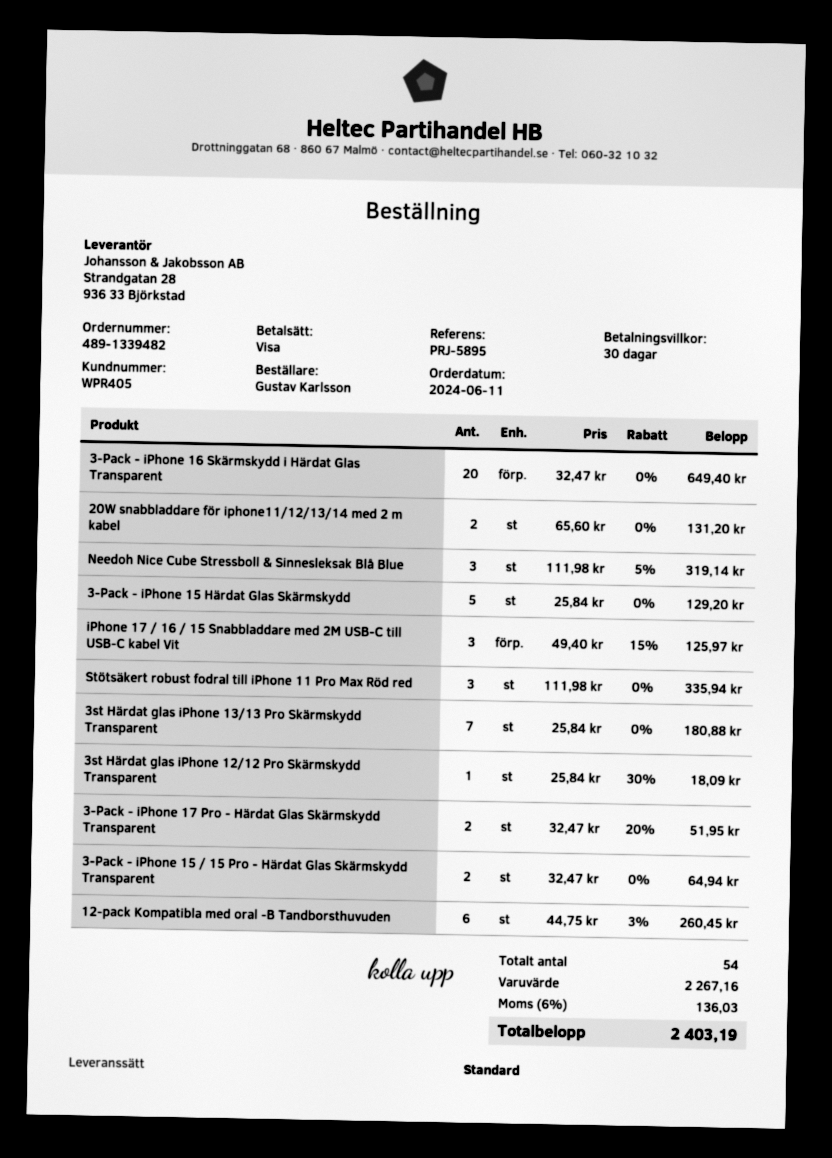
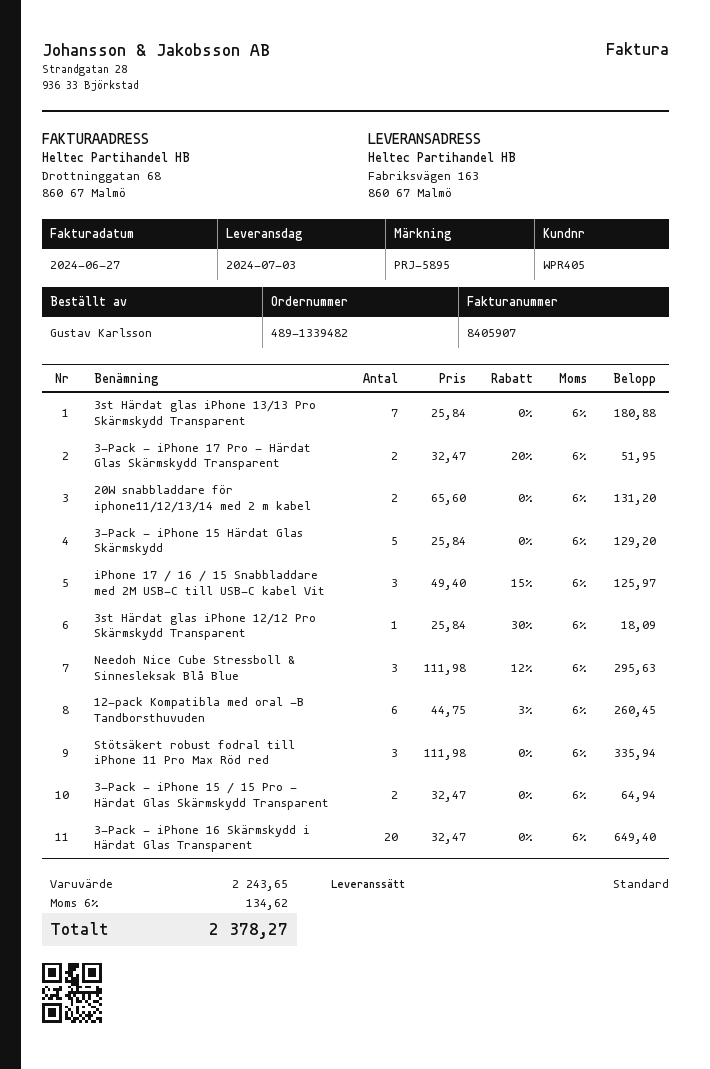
Needoh Nice Cube Stressboll & Sinnesleksak Blå Blue: 3 x 111.98 - 5% = 319.14 -> 3 x 111.98 - 12% = 295.63
subtotal: 2267.16 -> 2243.65
tax: 6% = 136.03 -> 6% = 134.62
total: 2403.19 -> 2378.27

